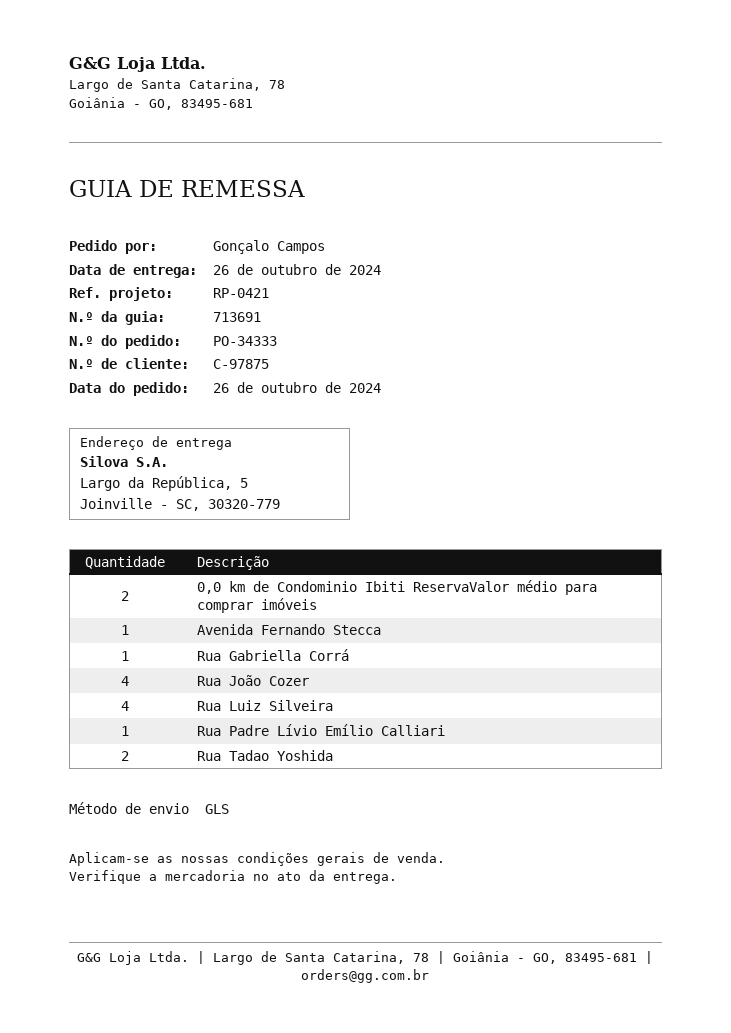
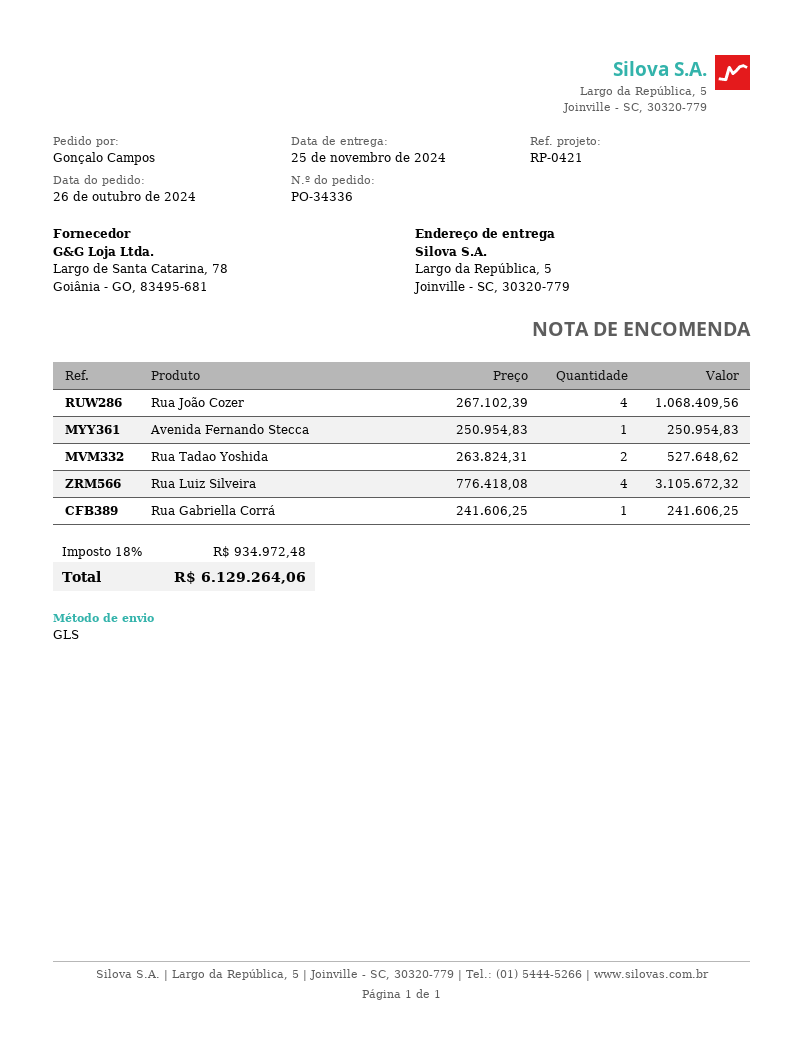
order number: PO-34333 -> PO-34336
delivery date: 2024-10-26 -> 2024-11-25
0,0 km de Condominio Ibiti ReservaValor médio para comprar imóveis: 2 -> none
Rua Padre Lívio Emílio Calliari: 1 -> none

